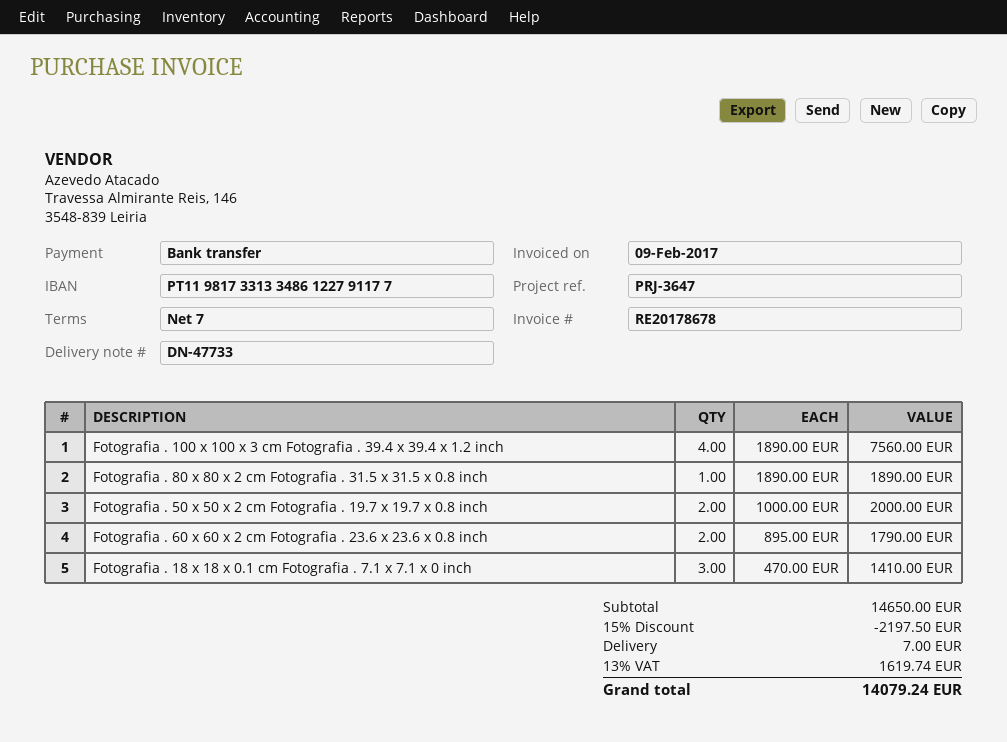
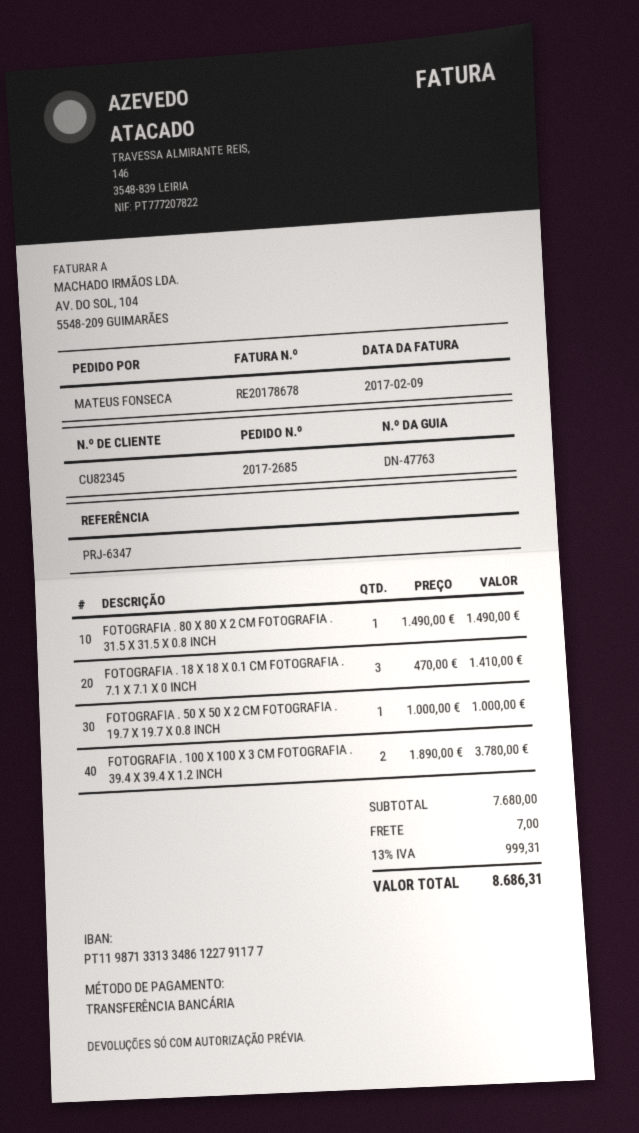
delivery note number: DN-47733 -> DN-47763
reference: PRJ-3647 -> PRJ-6347
bank account: PT11981733133486122791177 -> PT11987133133486122791177
Fotografia . 100 x 100 x 3 cm Fotografia . 39.4 x 39.4 x 1.2 inch: 4 x 1890.00 = 7560.00 -> 2 x 1890.00 = 3780.00
Fotografia . 80 x 80 x 2 cm Fotografia . 31.5 x 31.5 x 0.8 inch: 1 x 1890.00 = 1890.00 -> 1 x 1490.00 = 1490.00
Fotografia . 50 x 50 x 2 cm Fotografia . 19.7 x 19.7 x 0.8 inch: 2 x 1000.00 = 2000.00 -> 1 x 1000.00 = 1000.00
Fotografia . 60 x 60 x 2 cm Fotografia . 23.6 x 23.6 x 0.8 inch: 2 x 895.00 = 1790.00 -> none
subtotal: 14650.00 -> 7680.00
discount: 15% = 2197.50 -> none
tax: 13% = 1619.74 -> 13% = 999.31
total: 14079.24 -> 8686.31

